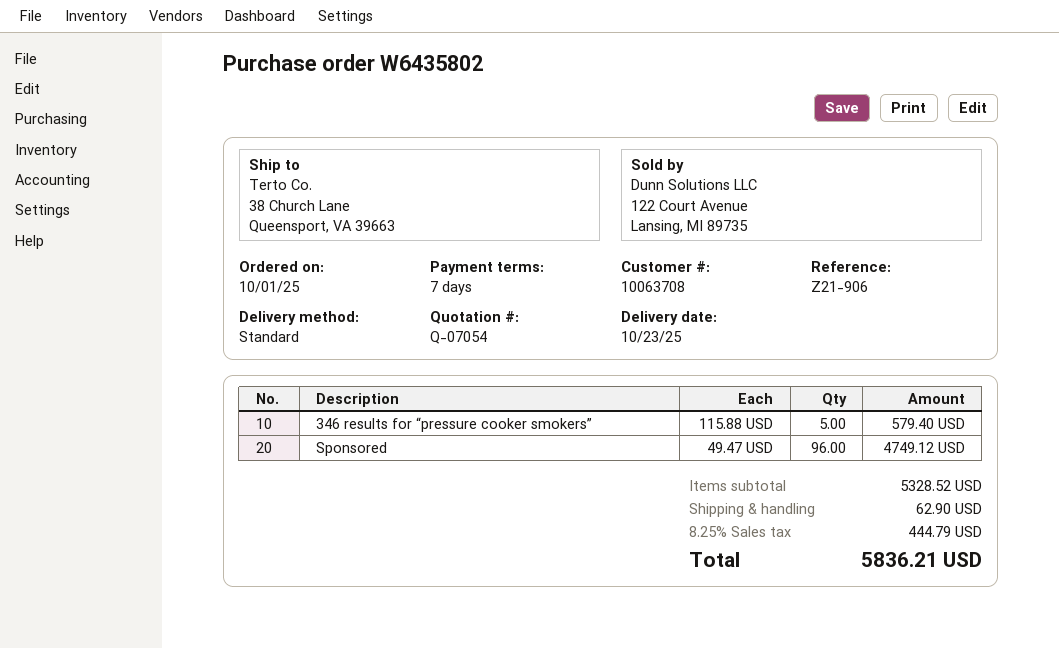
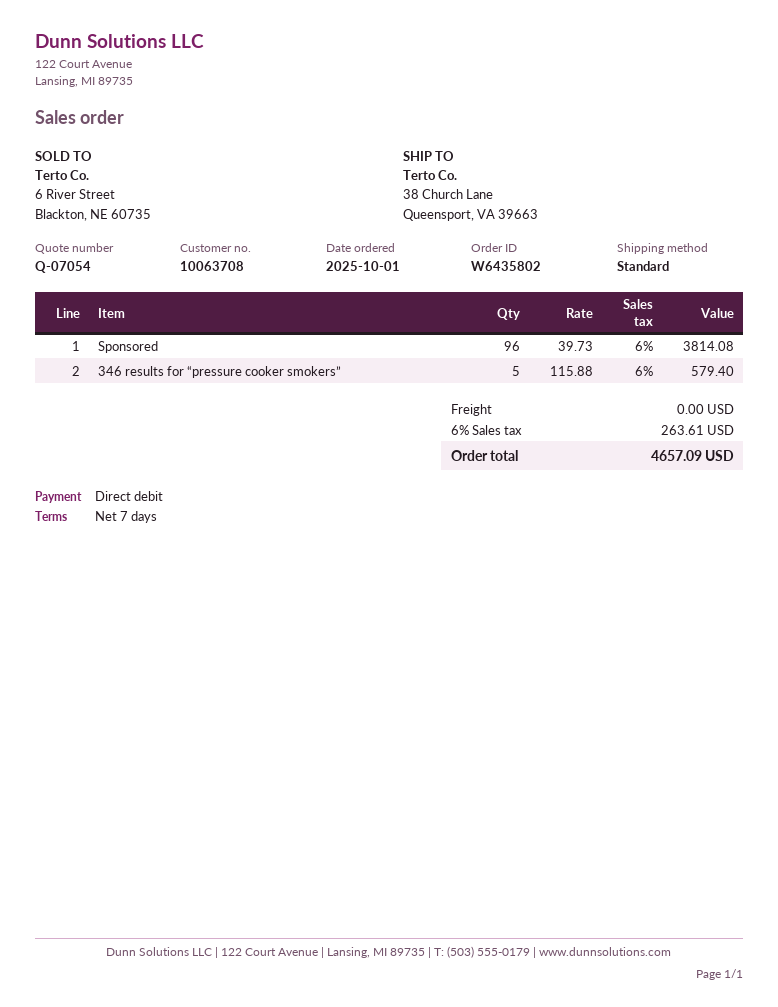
Sponsored: 96 x 49.47 = 4749.12 -> 96 x 39.73 = 3814.08
shipping: 62.90 -> 0.00
tax: 8.25% = 444.79 -> 6% = 263.61
total: 5836.21 -> 4657.09

